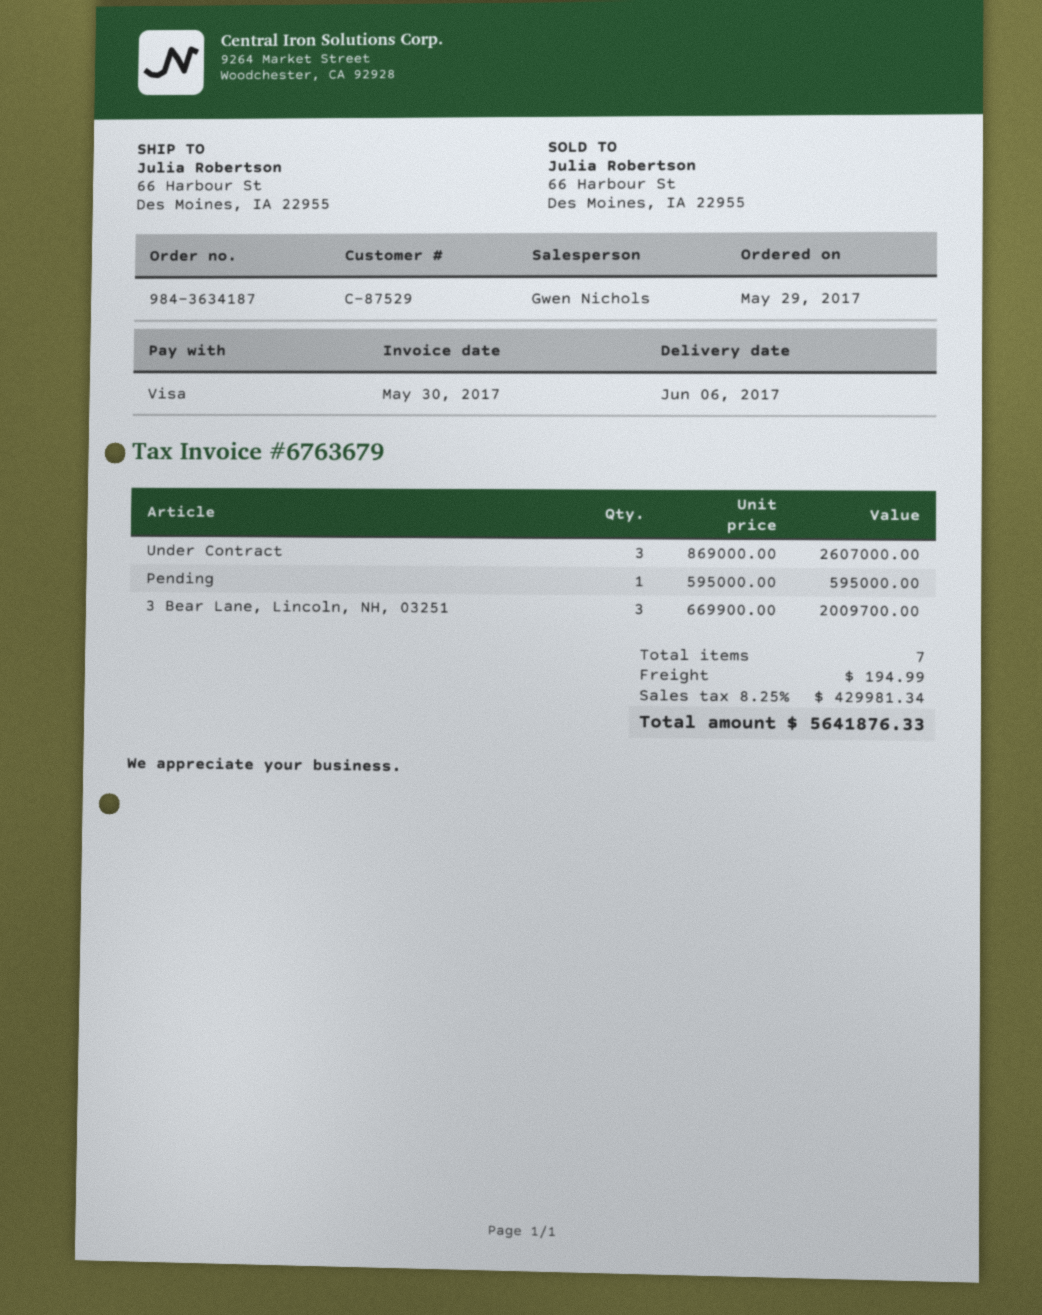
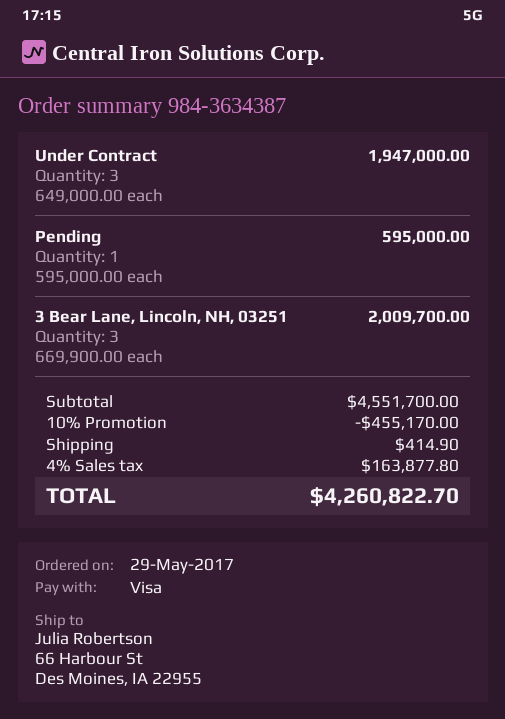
order number: 984-3634187 -> 984-3634387
Under Contract: 3 x 869000.00 = 2607000.00 -> 3 x 649000.00 = 1947000.00
discount: none -> 10% = 455170.00
shipping: 194.99 -> 414.90
tax: 8.25% = 429981.34 -> 4% = 163877.80
total: 5641876.33 -> 4260822.70

